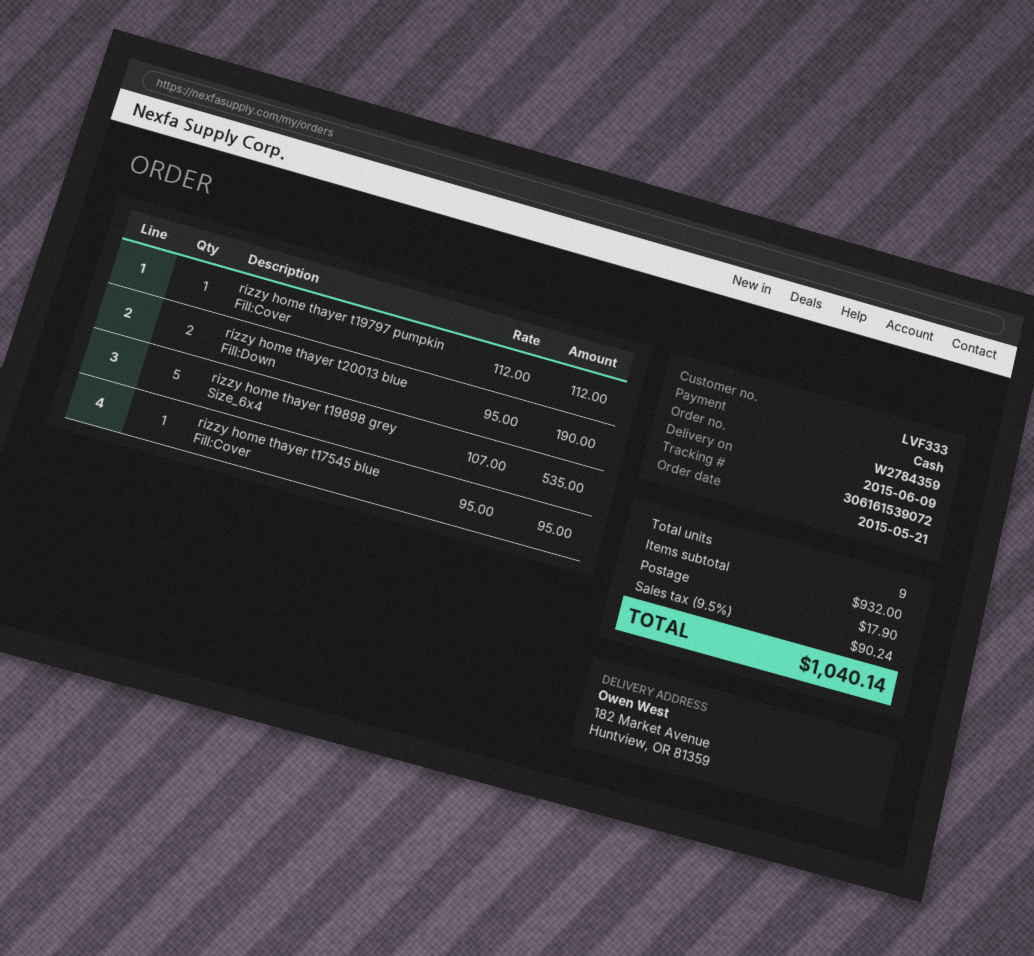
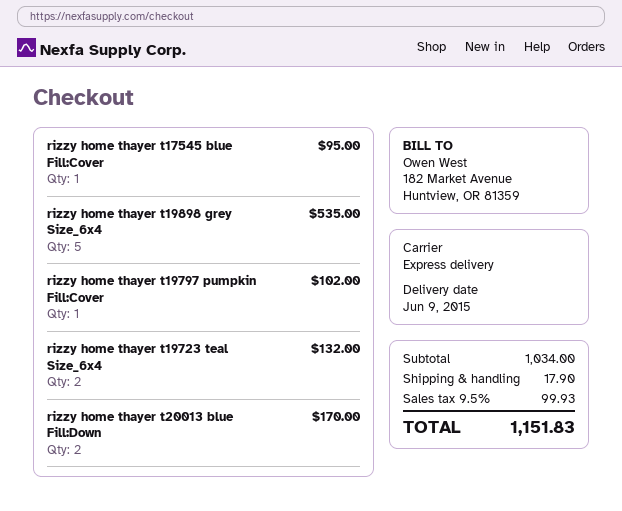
rizzy home thayer t19797 pumpkin Fill:Cover: 1 for 112.00 -> 1 for 102.00
rizzy home thayer t20013 blue Fill:Down: 2 for 190.00 -> 2 for 170.00
rizzy home thayer t19723 teal Size_6x4: none -> 2 for 132.00
subtotal: 932.00 -> 1034.00
tax: 9.5% = 90.24 -> 9.5% = 99.93
total: 1040.14 -> 1151.83

